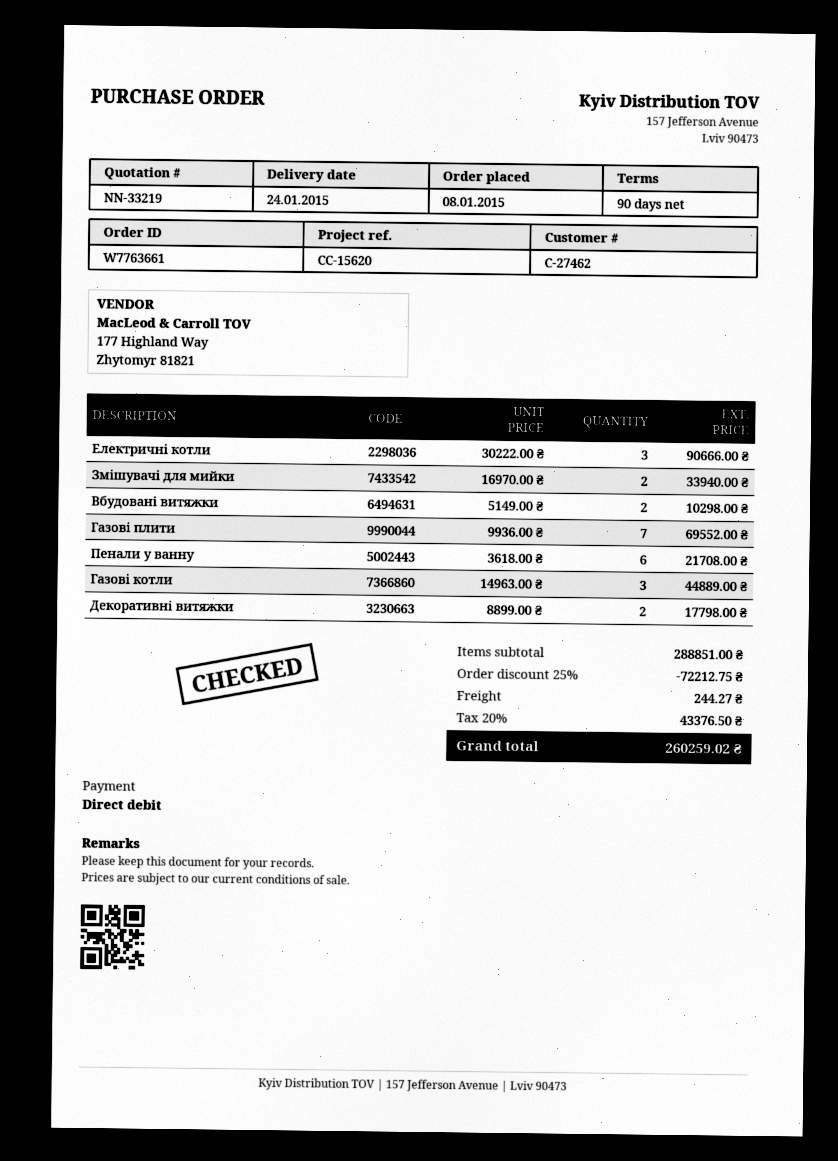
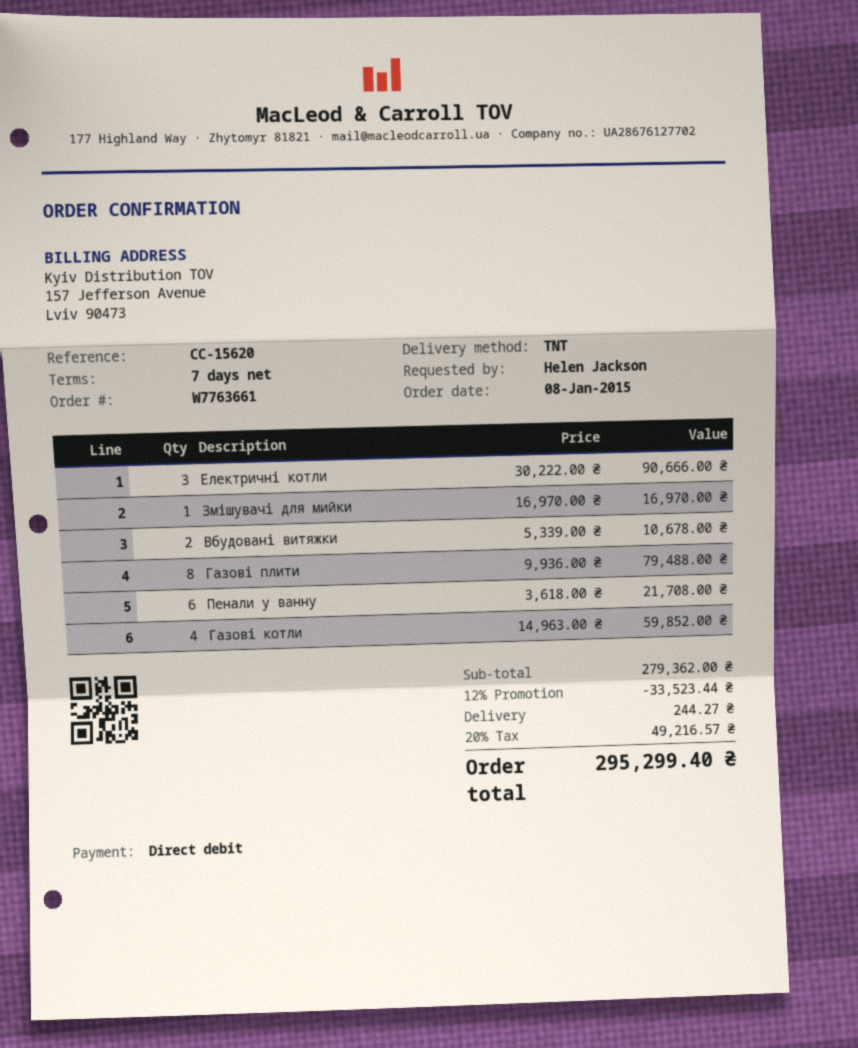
payment terms: 90 days -> 7 days
Змішувачі для мийки: 2 x 16970.00 = 33940.00 -> 1 x 16970.00 = 16970.00
Вбудовані витяжки: 2 x 5149.00 = 10298.00 -> 2 x 5339.00 = 10678.00
Газові плити: 7 x 9936.00 = 69552.00 -> 8 x 9936.00 = 79488.00
Газові котли: 3 x 14963.00 = 44889.00 -> 4 x 14963.00 = 59852.00
Декоративні витяжки: 2 x 8899.00 = 17798.00 -> none
subtotal: 288851.00 -> 279362.00
discount: 25% = 72212.75 -> 12% = 33523.44
tax: 20% = 43376.50 -> 20% = 49216.57
total: 260259.02 -> 295299.40

